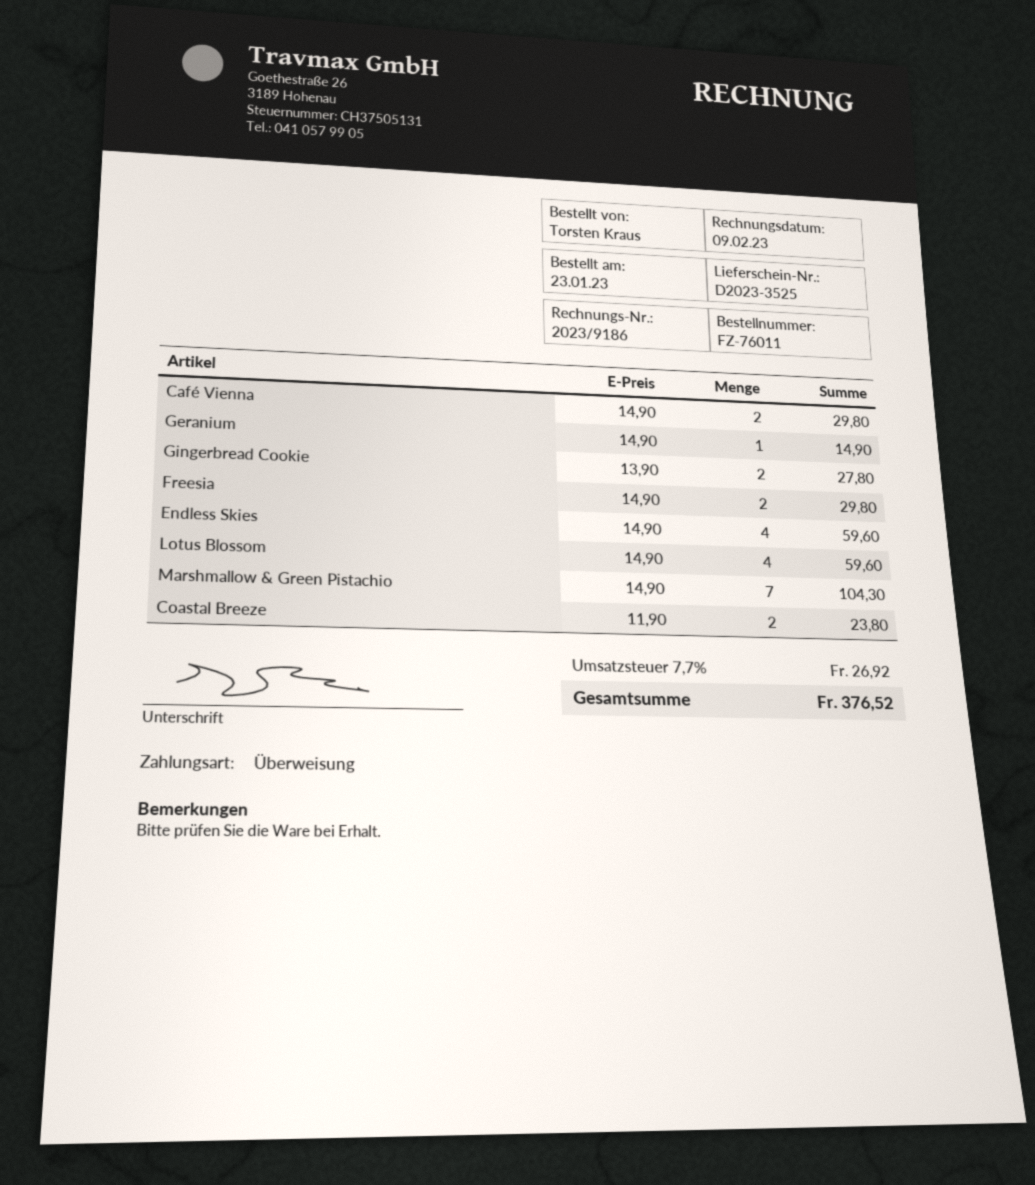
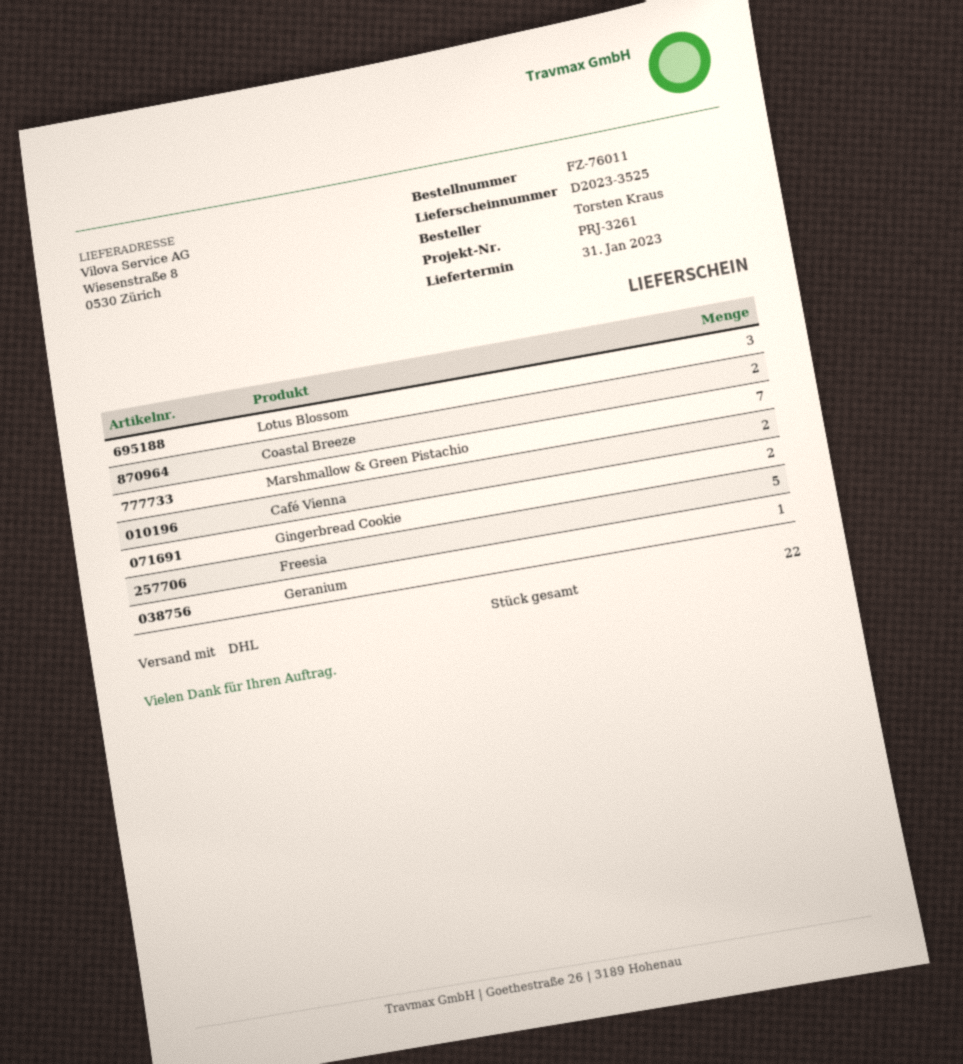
Freesia: 2 -> 5
Endless Skies: 4 -> none
Lotus Blossom: 4 -> 3

